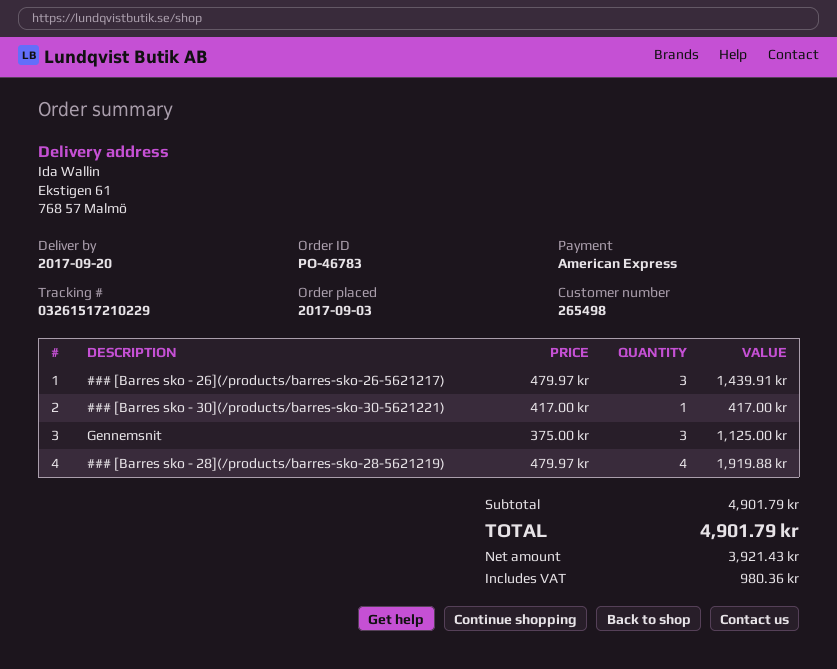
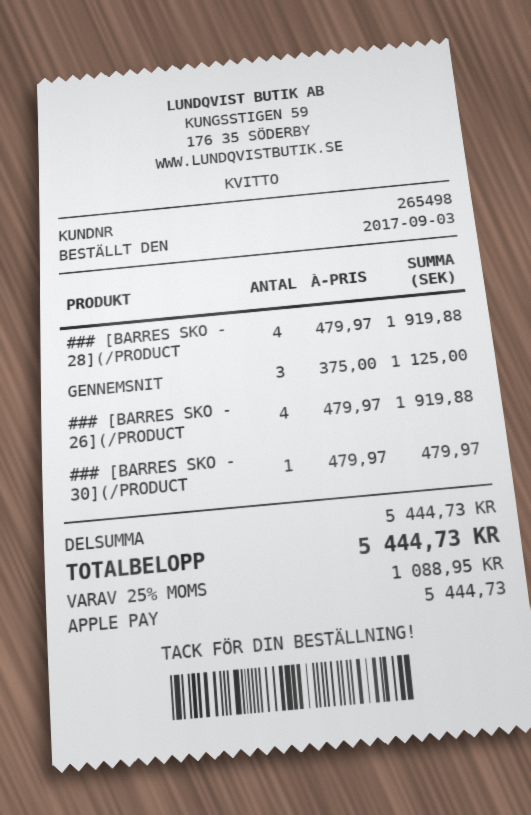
payment method: American Express -> Apple Pay
### [Barres sko - 26](/products/barres-sko-26-5621217): 3 x 479.97 = 1439.91 -> 4 x 479.97 = 1919.88
### [Barres sko - 30](/products/barres-sko-30-5621221): 1 x 417.00 = 417.00 -> 1 x 479.97 = 479.97
subtotal: 4901.79 -> 5444.73
tax: 980.36 -> 1088.95
total: 4901.79 -> 5444.73

